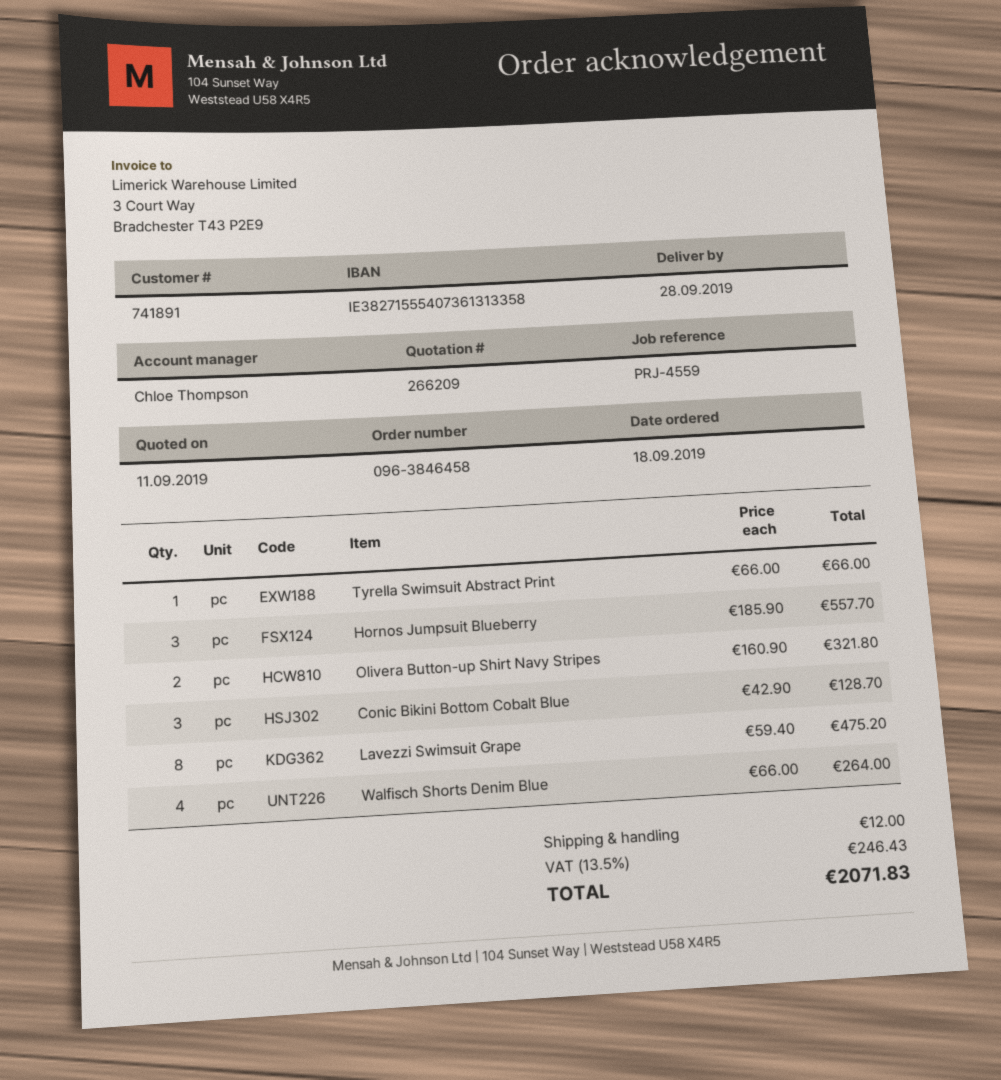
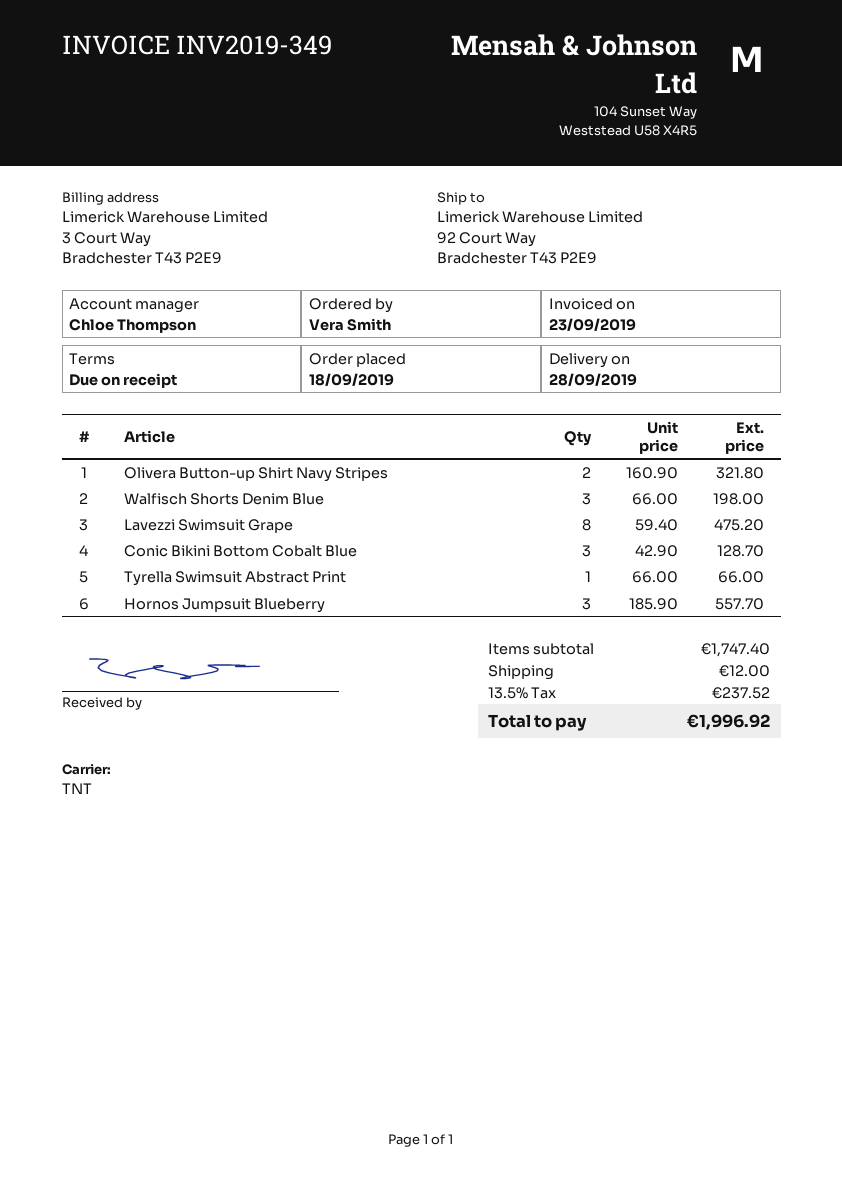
Walfisch Shorts Denim Blue: 4 x 66.00 = 264.00 -> 3 x 66.00 = 198.00
tax: 13.5% = 246.43 -> 13.5% = 237.52
total: 2071.83 -> 1996.92

